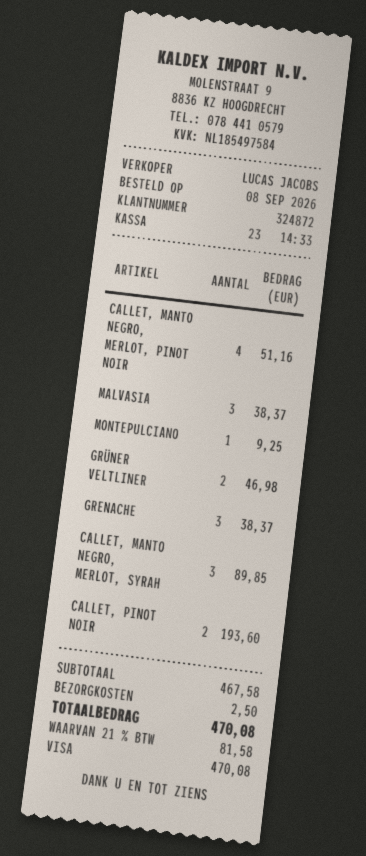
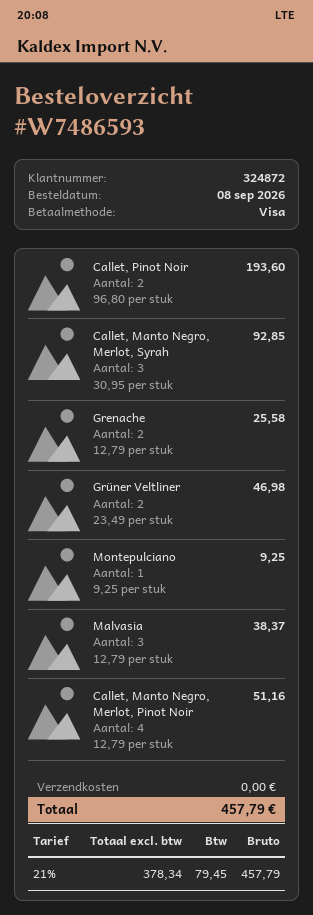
GRENACHE: 3 for 38.37 -> 2 for 25.58
CALLET, MANTO NEGRO, MERLOT, SYRAH: 3 for 89.85 -> 3 for 92.85
shipping: 2.50 -> 0.00
tax: 21% = 81.58 -> 21% = 79.45
total: 470.08 -> 457.79

